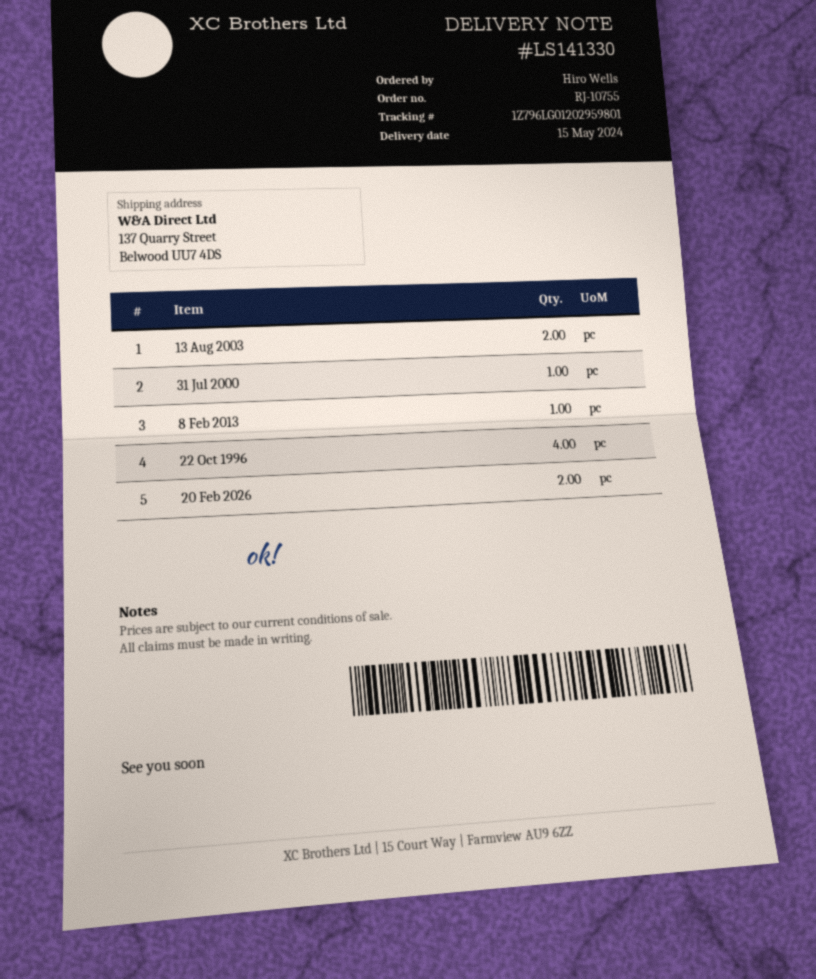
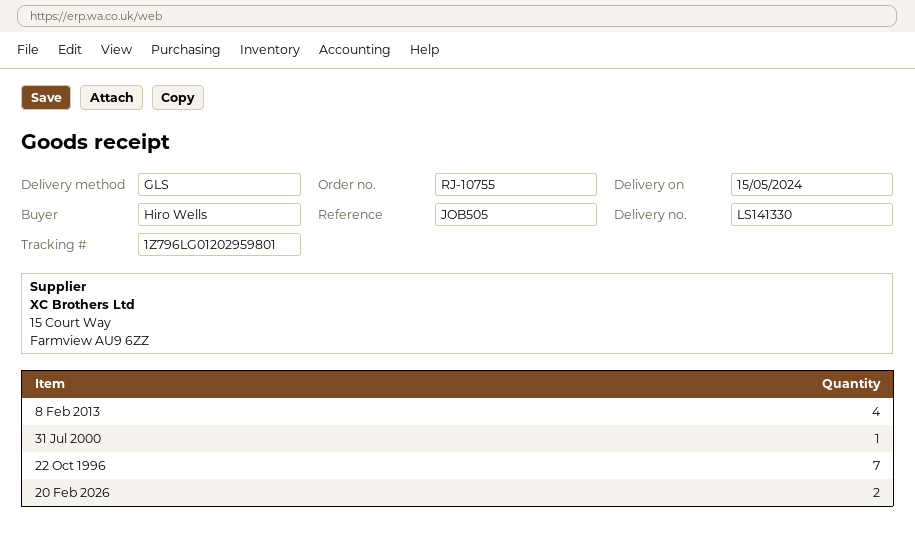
13 Aug 2003: 2 -> none
8 Feb 2013: 1 -> 4
22 Oct 1996: 4 -> 7

